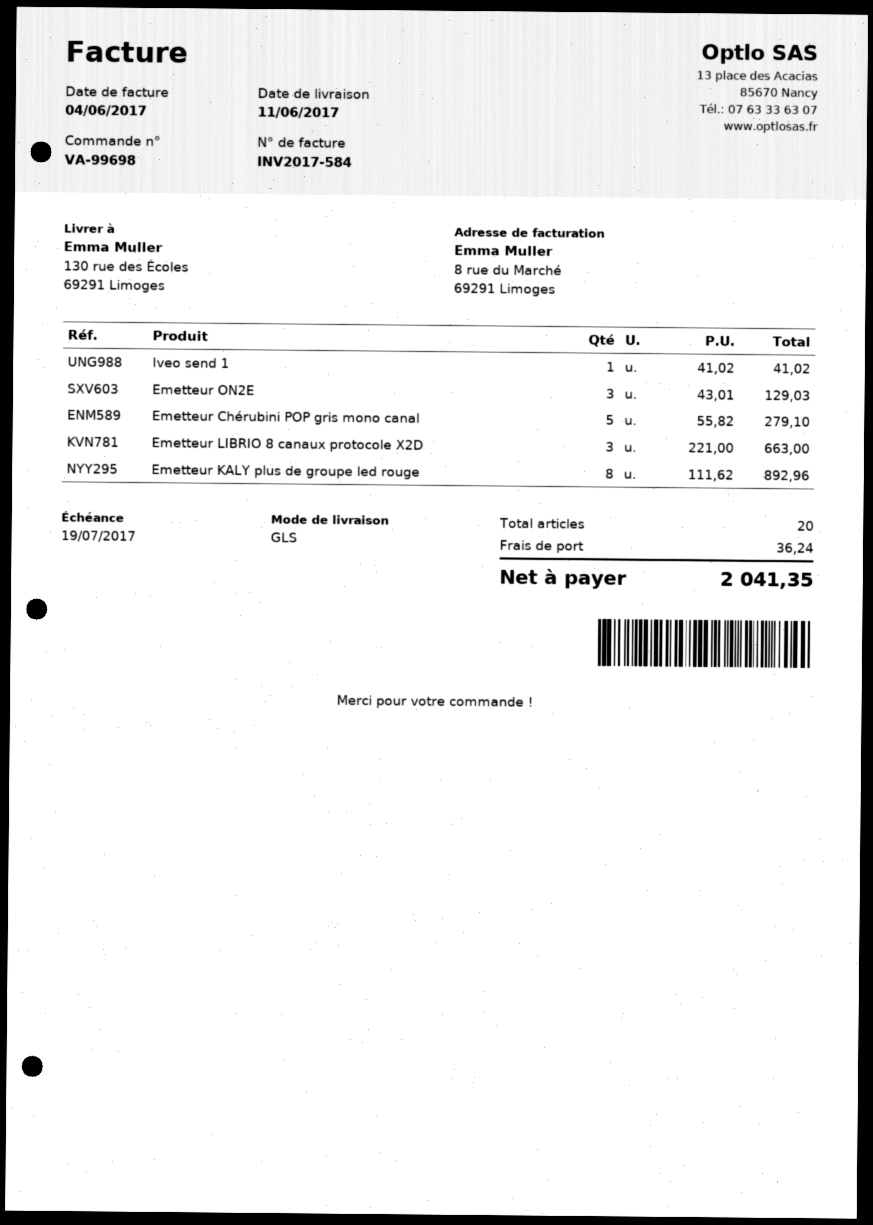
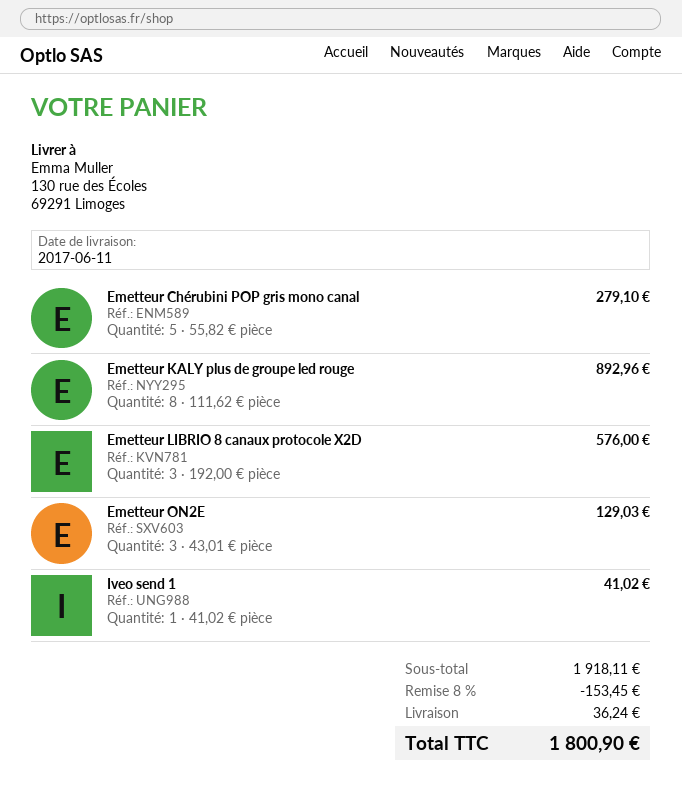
Emetteur LIBRIO 8 canaux protocole X2D: 3 x 221.00 = 663.00 -> 3 x 192.00 = 576.00
discount: none -> 8% = 153.45
total: 2041.35 -> 1800.90

